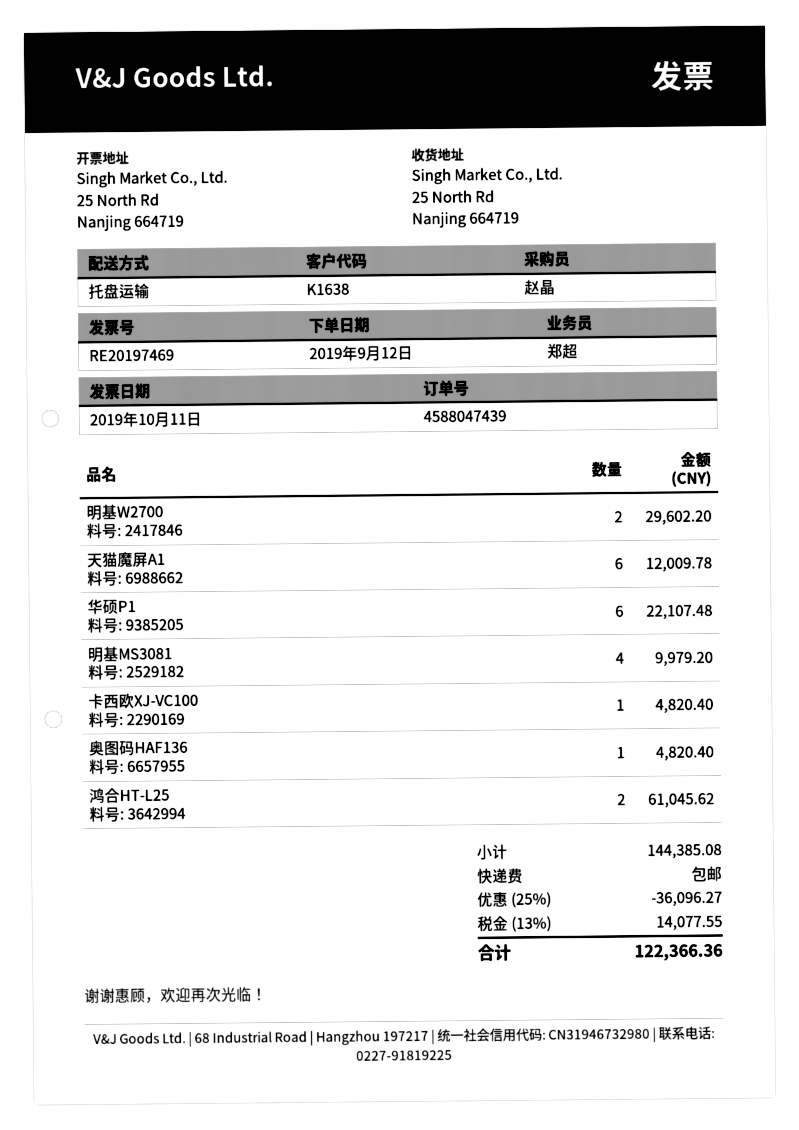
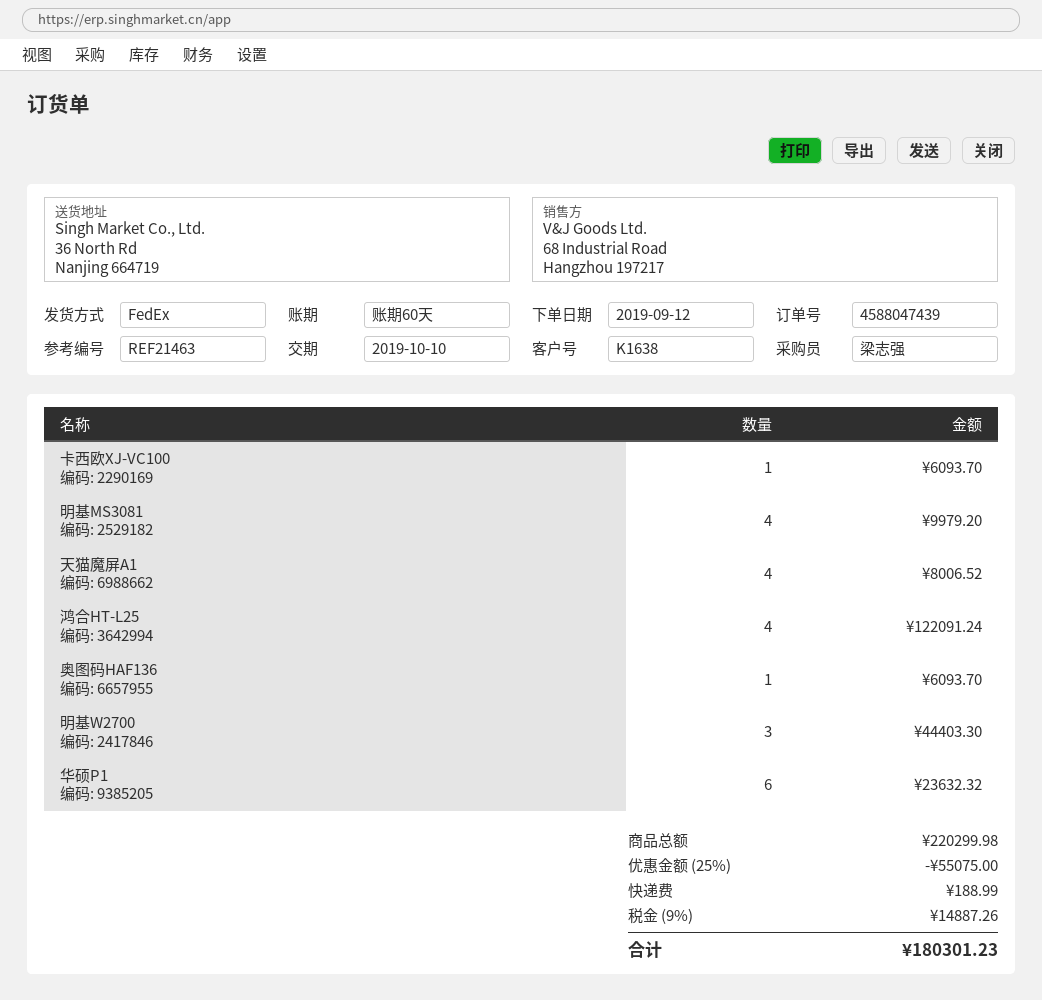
ordered by: 赵晶 -> 梁志强
shipping method: pallet freight -> FedEx
ship to: 25 North Rd, Nanjing 664719 -> 36 North Rd, Nanjing 664719
明基W2700: 2 for 29602.20 -> 3 for 44403.30
天猫魔屏A1: 6 for 12009.78 -> 4 for 8006.52
华硕P1: 6 for 22107.48 -> 6 for 23632.32
卡西欧XJ-VC100: 1 for 4820.40 -> 1 for 6093.70
奥图码HAF136: 1 for 4820.40 -> 1 for 6093.70
鸿合HT-L25: 2 for 61045.62 -> 4 for 122091.24
subtotal: 144385.08 -> 220299.98
discount: 25% = 36096.27 -> 25% = 55075.00
shipping: 0.00 -> 188.99
tax: 13% = 14077.55 -> 9% = 14887.26
total: 122366.36 -> 180301.23

